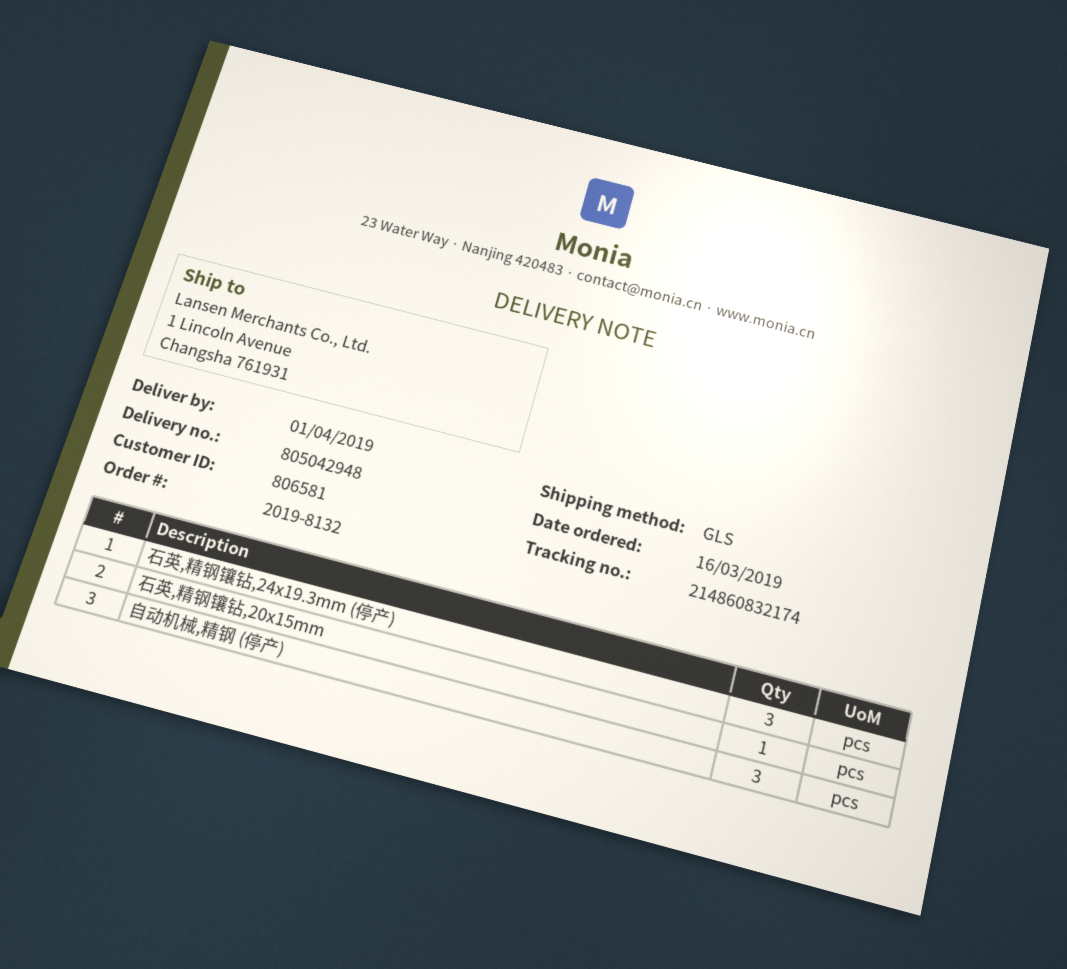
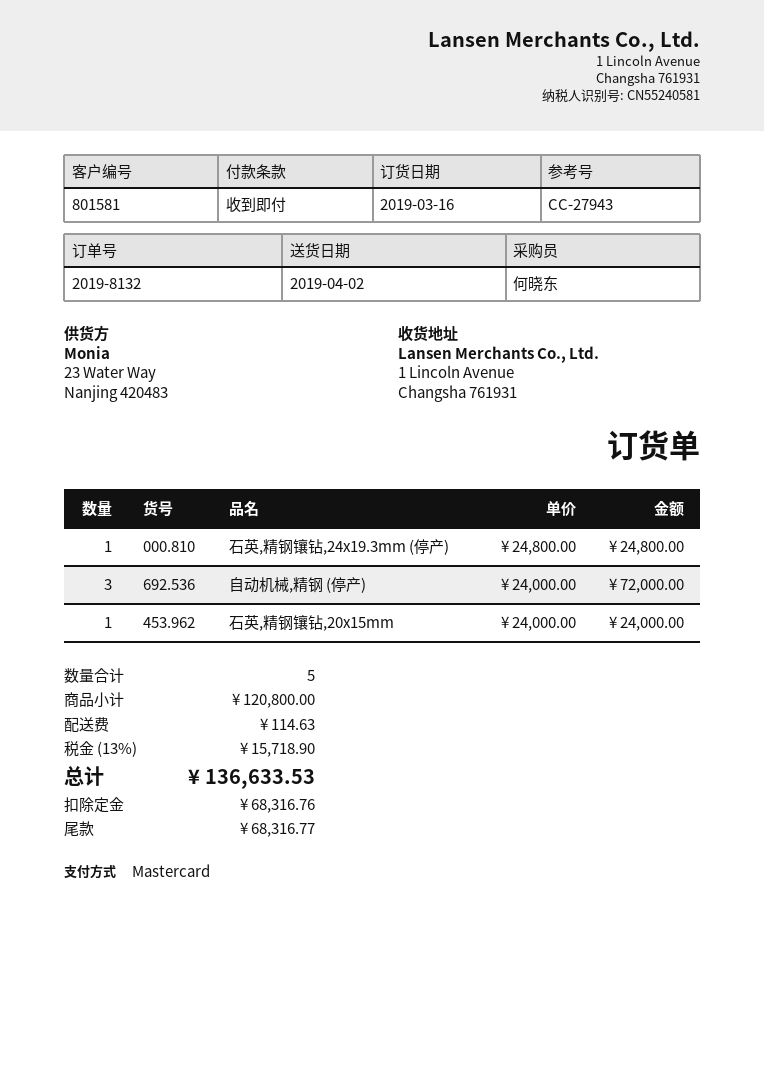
delivery date: 2019-04-01 -> 2019-04-02
customer number: 806581 -> 801581
石英,精钢镶钻,24x19.3mm (停产): 3 -> 1

